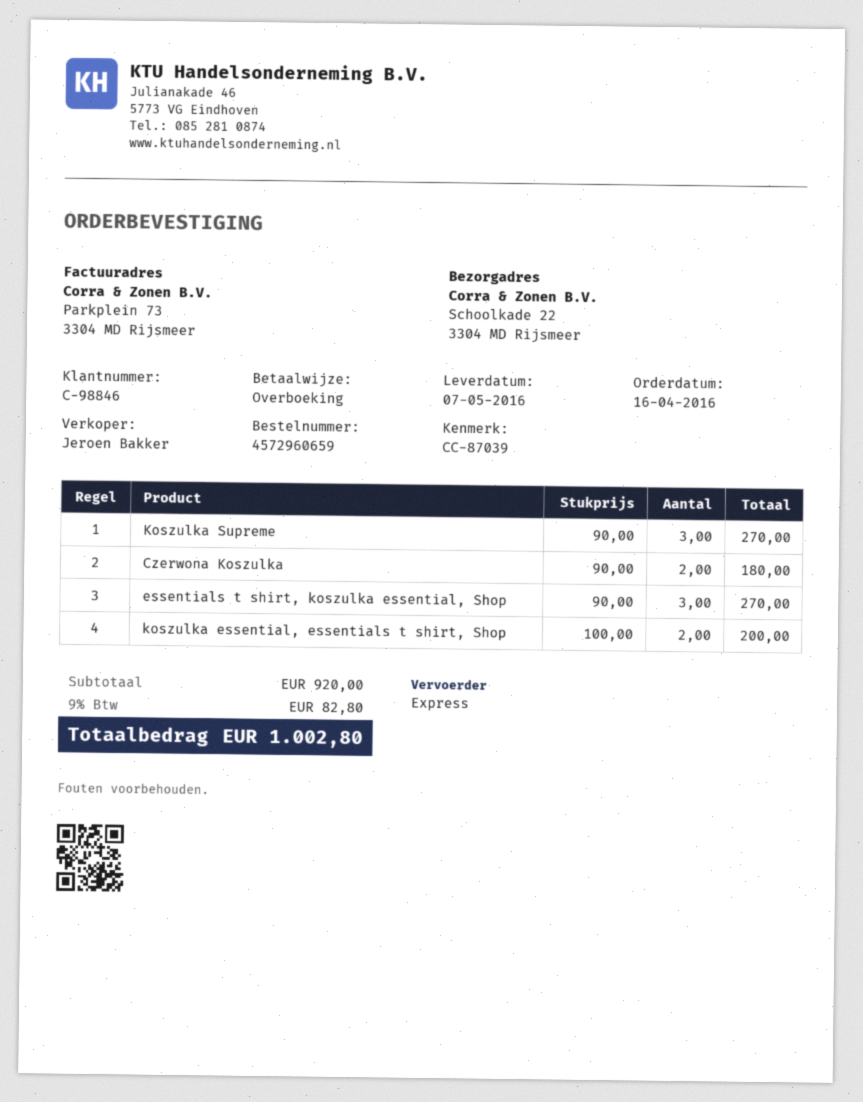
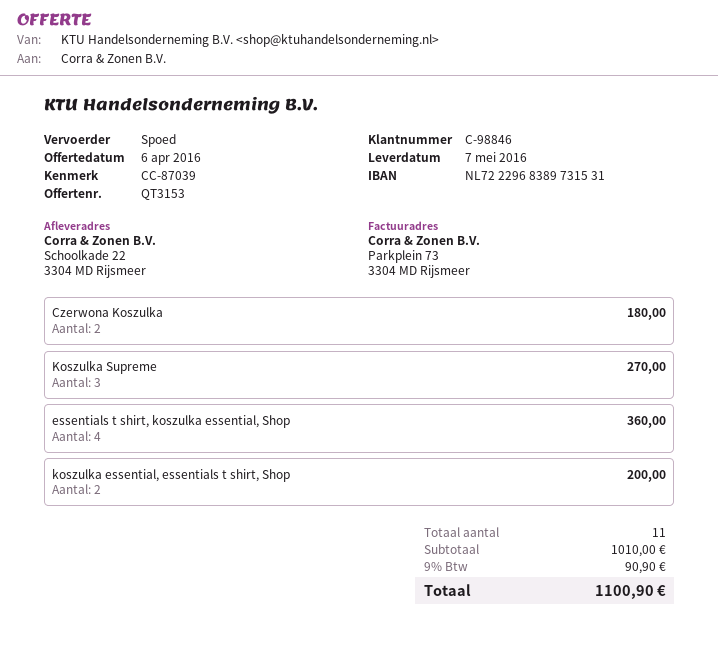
essentials t shirt, koszulka essential, Shop: 3 for 270.00 -> 4 for 360.00
subtotal: 920.00 -> 1010.00
tax: 9% = 82.80 -> 9% = 90.90
total: 1002.80 -> 1100.90

